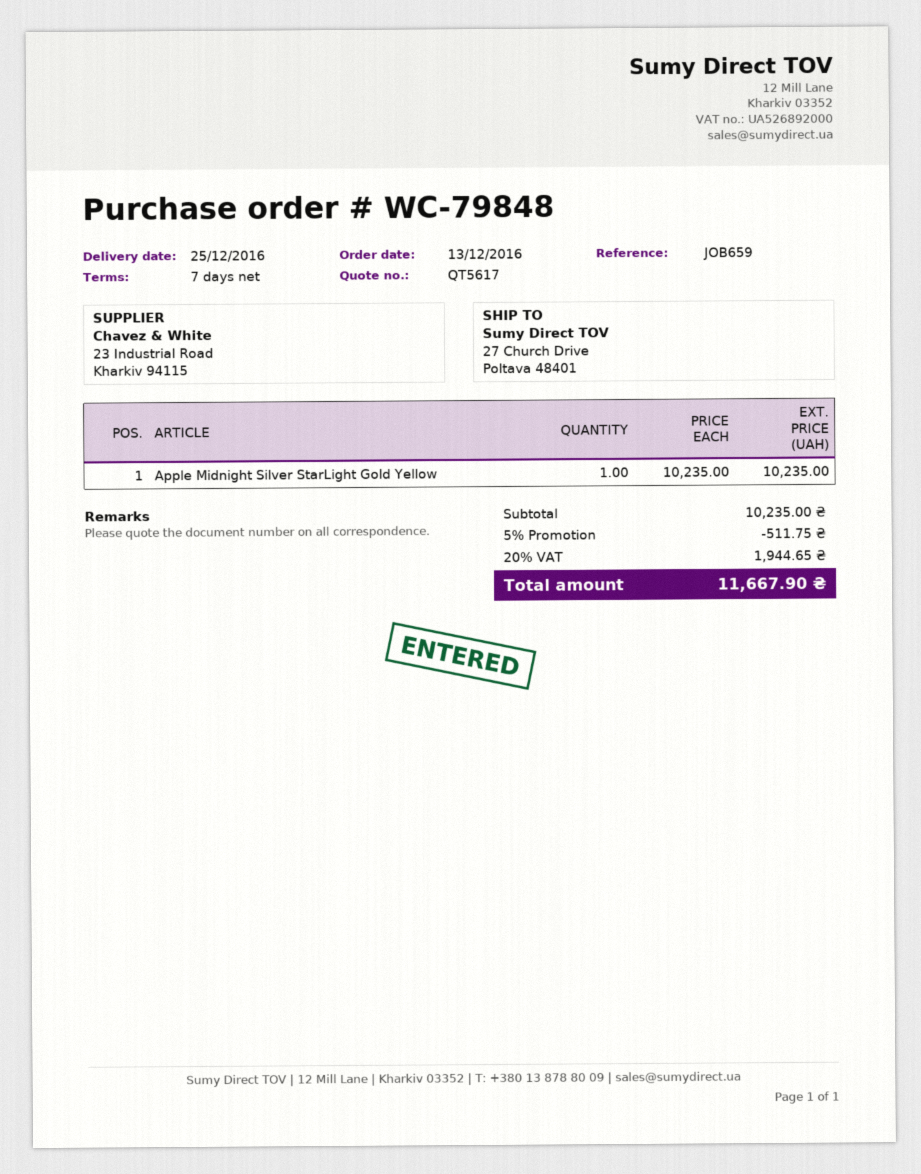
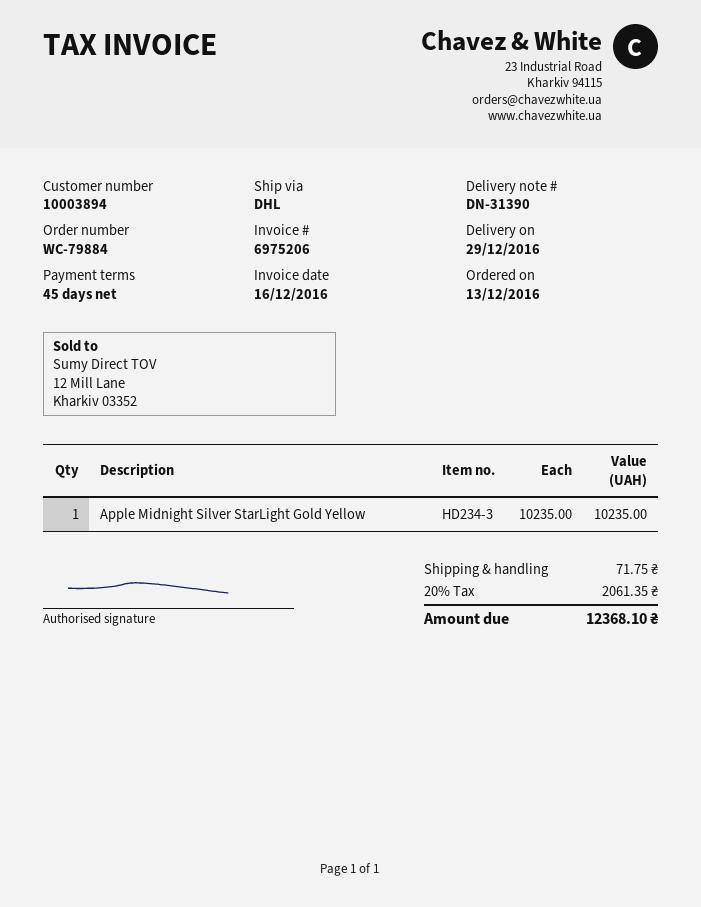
order number: WC-79848 -> WC-79884
delivery date: 2016-12-25 -> 2016-12-29
payment terms: 7 days -> 45 days
discount: 5% = 511.75 -> none
shipping: none -> 71.75
tax: 20% = 1944.65 -> 20% = 2061.35
total: 11667.90 -> 12368.10

